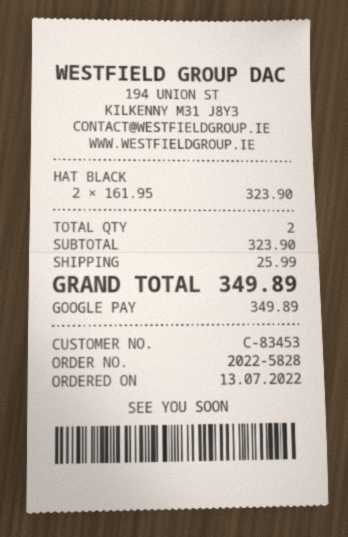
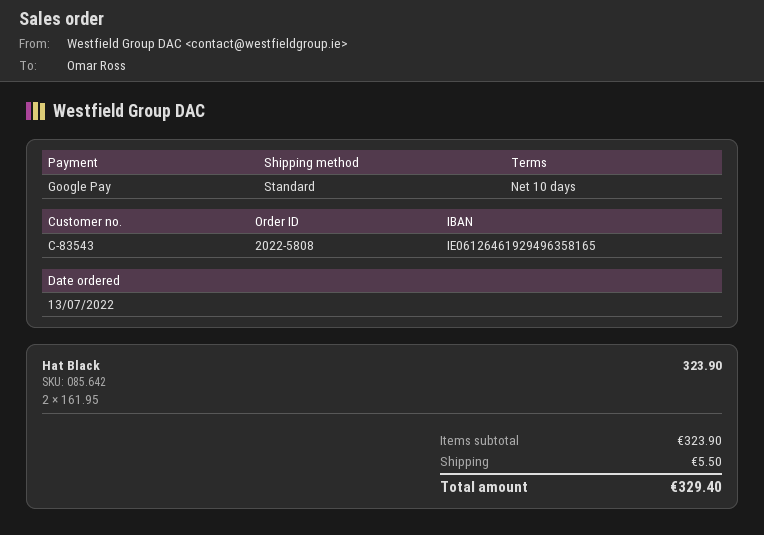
order number: 2022-5828 -> 2022-5808
customer number: C-83453 -> C-83543
shipping: 25.99 -> 5.50
total: 349.89 -> 329.40

